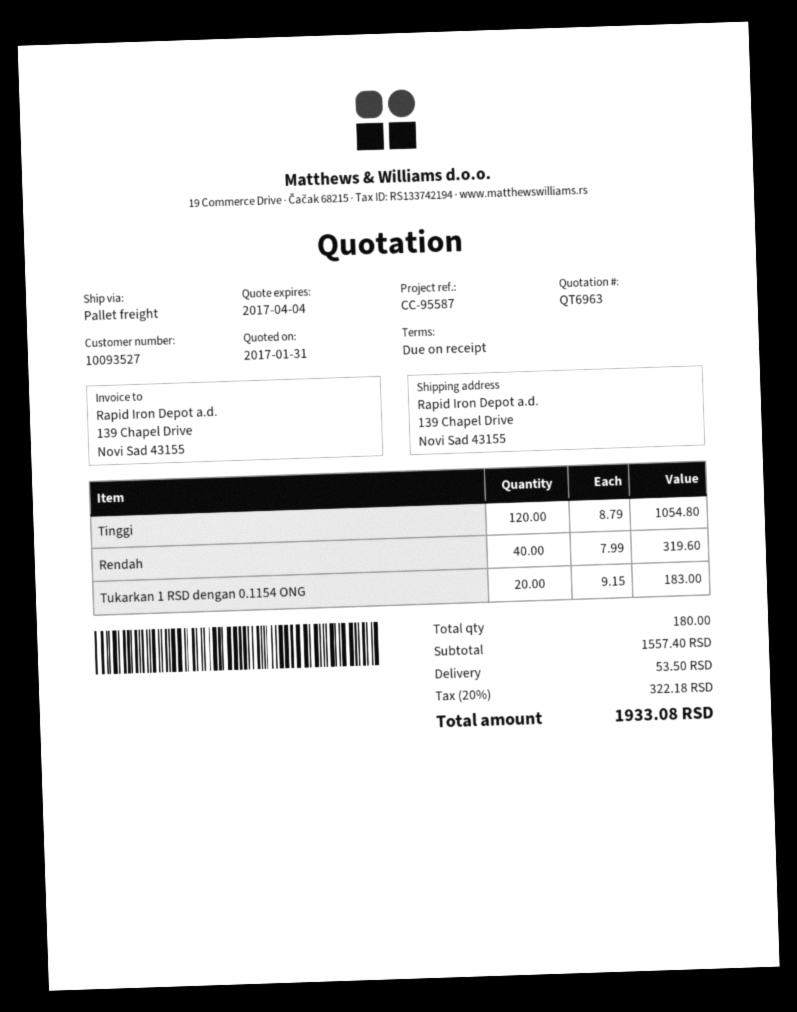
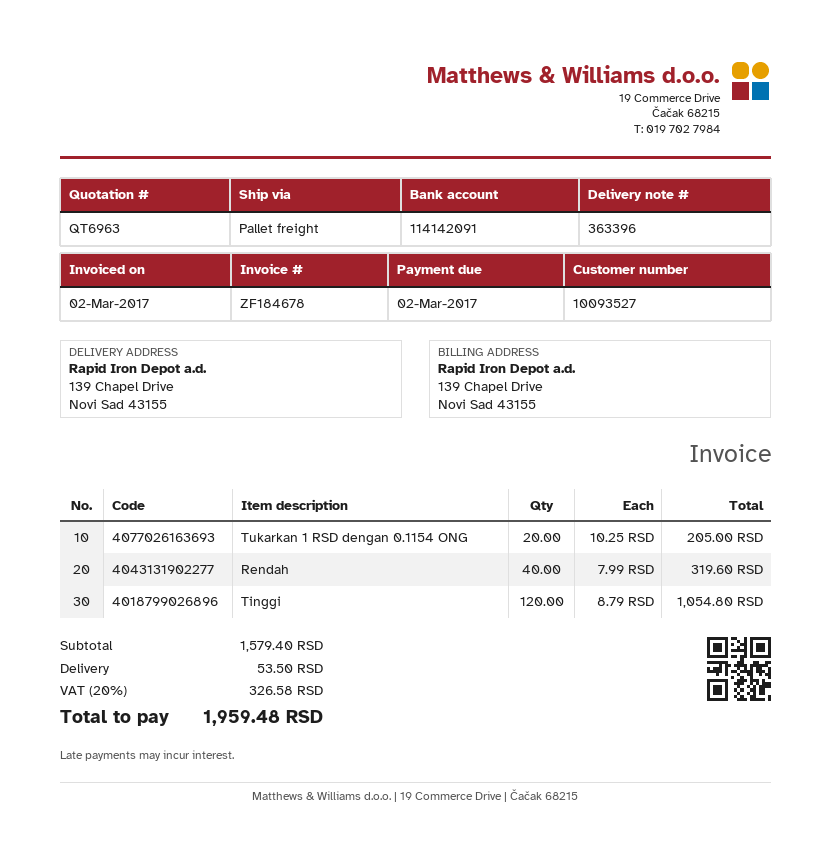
Tukarkan 1 RSD dengan 0.1154 ONG: 20 x 9.15 = 183.00 -> 20 x 10.25 = 205.00
subtotal: 1557.40 -> 1579.40
tax: 20% = 322.18 -> 20% = 326.58
total: 1933.08 -> 1959.48

